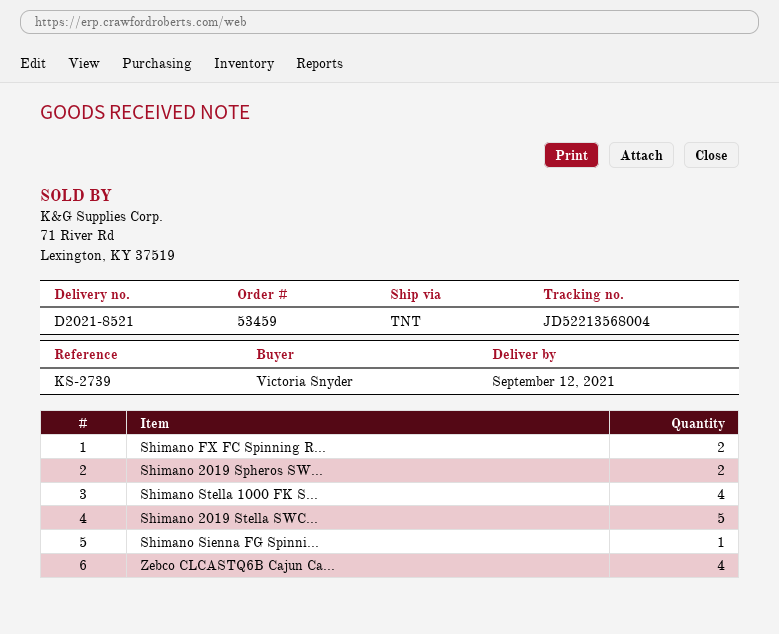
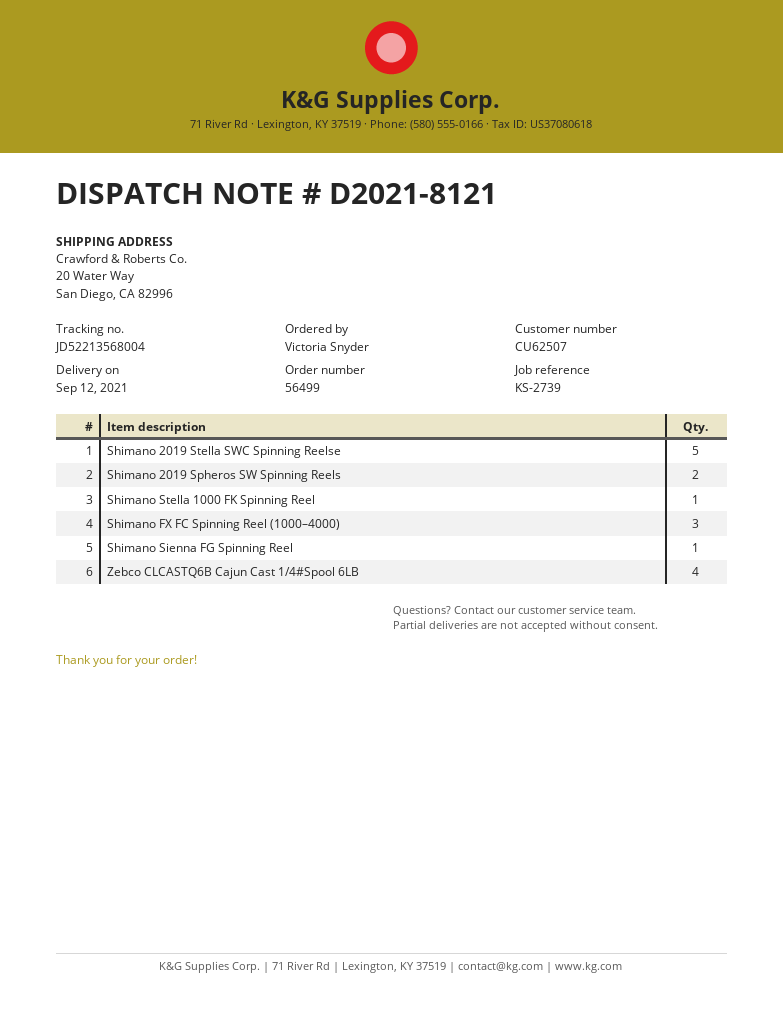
order number: 53459 -> 56499
delivery note number: D2021-8521 -> D2021-8121
Shimano FX FC Spinning R...: 2 -> 3
Shimano Stella 1000 FK S...: 4 -> 1

